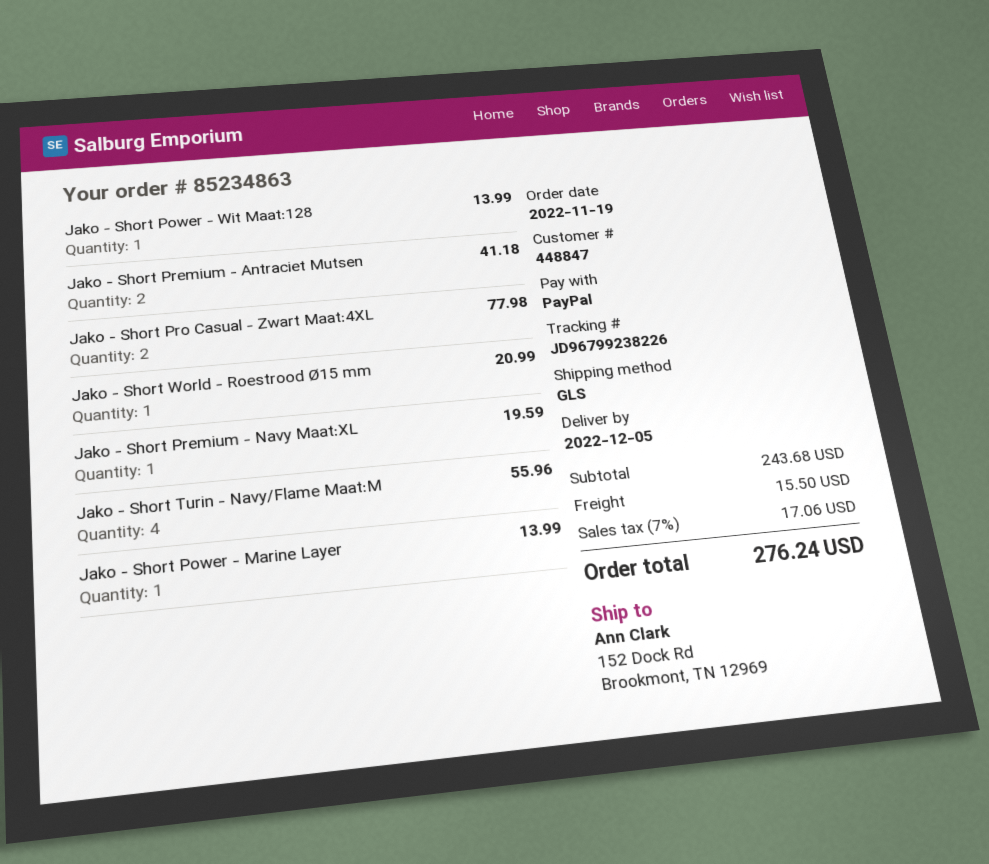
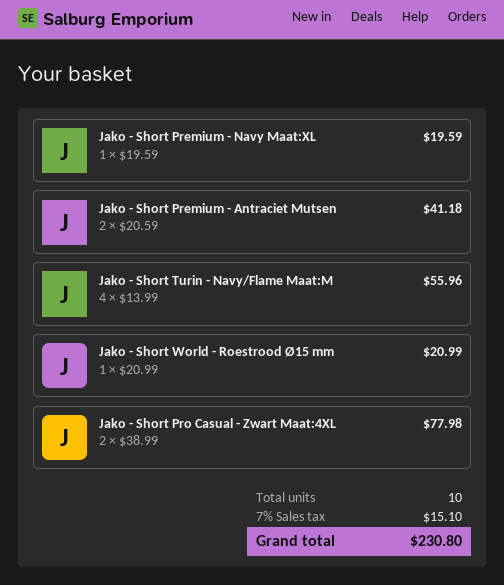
Jako - Short Power - Wit Maat:128: 1 for 13.99 -> none
Jako - Short Power - Marine Layer: 1 for 13.99 -> none
shipping: 15.50 -> none
tax: 7% = 17.06 -> 7% = 15.10
total: 276.24 -> 230.80

